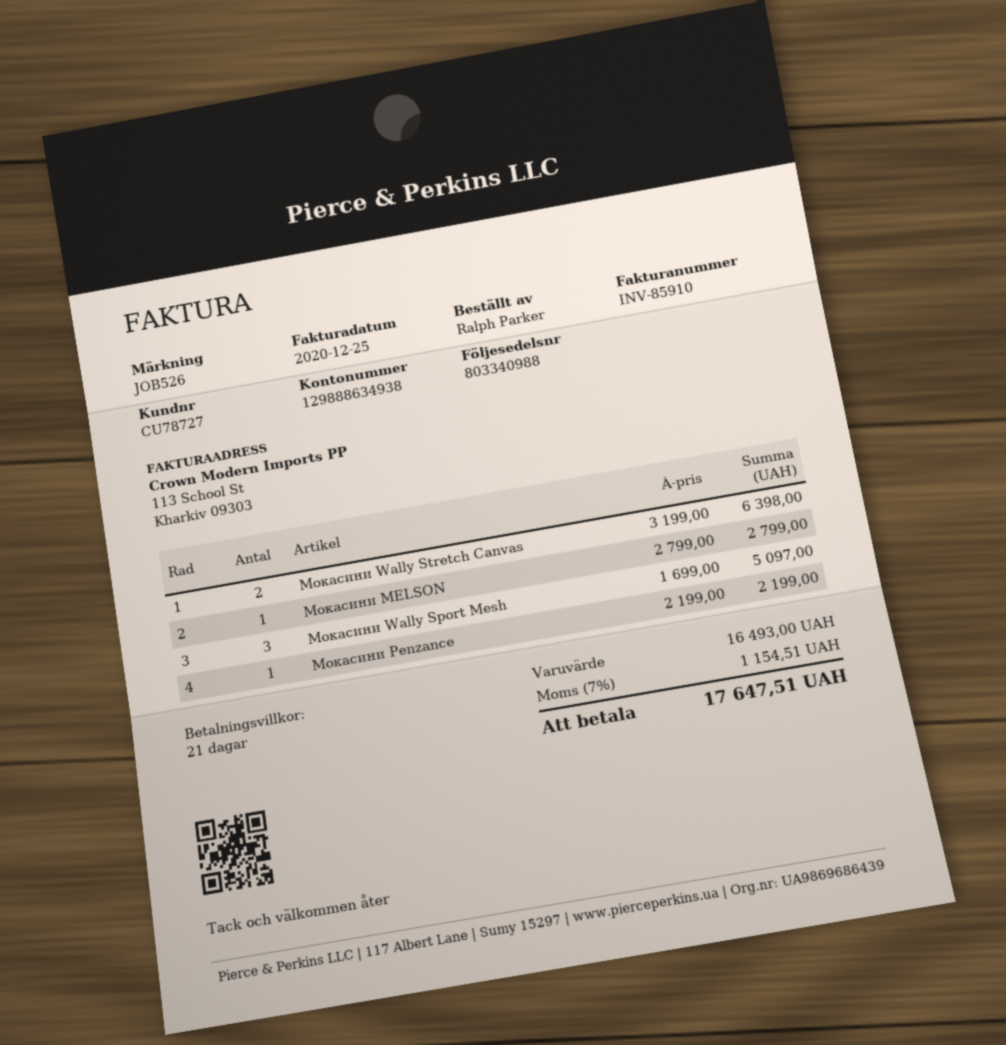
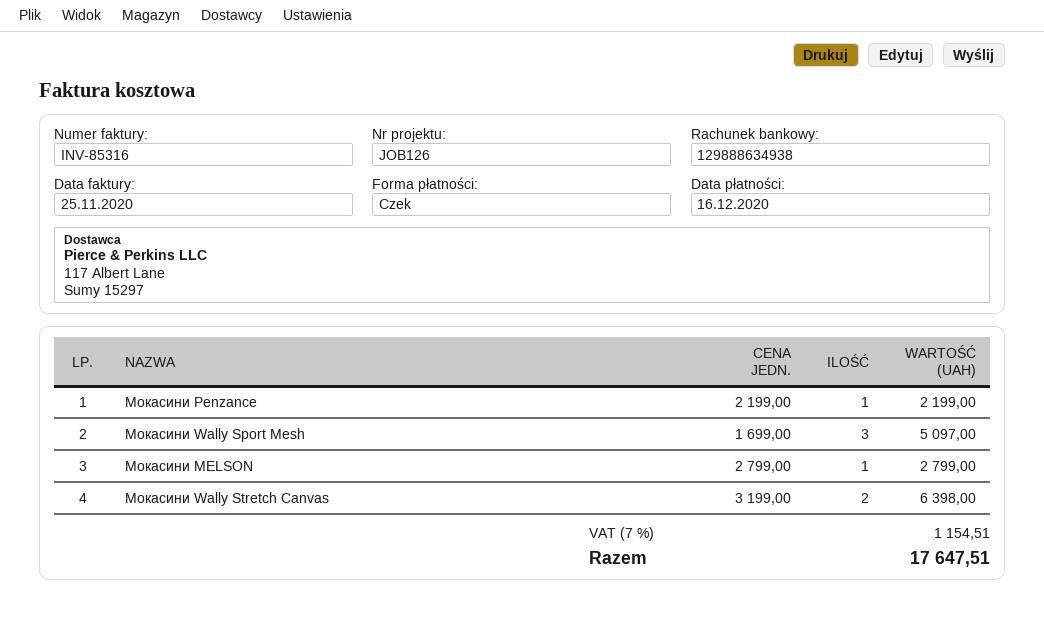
invoice number: INV-85910 -> INV-85316
invoice date: 2020-12-25 -> 2020-11-25
reference: JOB526 -> JOB126

